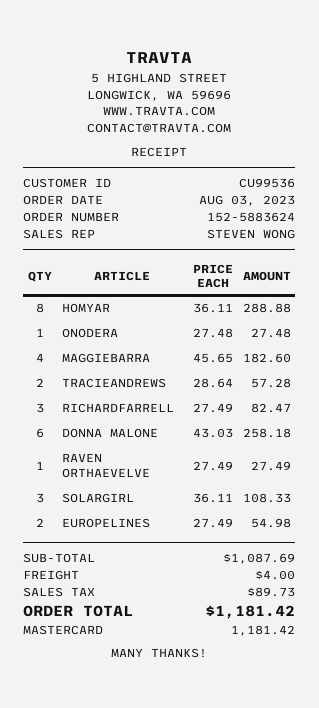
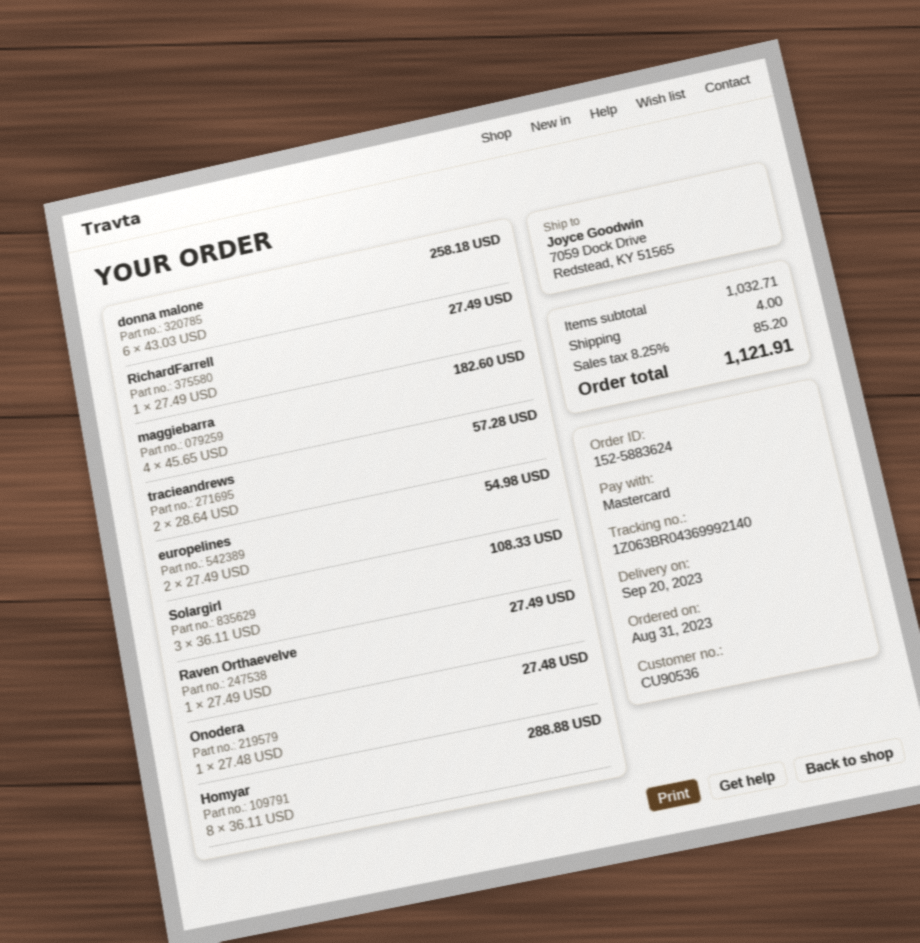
order date: 2023-08-03 -> 2023-08-31
customer number: CU99536 -> CU90536
RICHARDFARRELL: 3 x 27.49 = 82.47 -> 1 x 27.49 = 27.49
subtotal: 1087.69 -> 1032.71
tax: 89.73 -> 85.20
total: 1181.42 -> 1121.91

